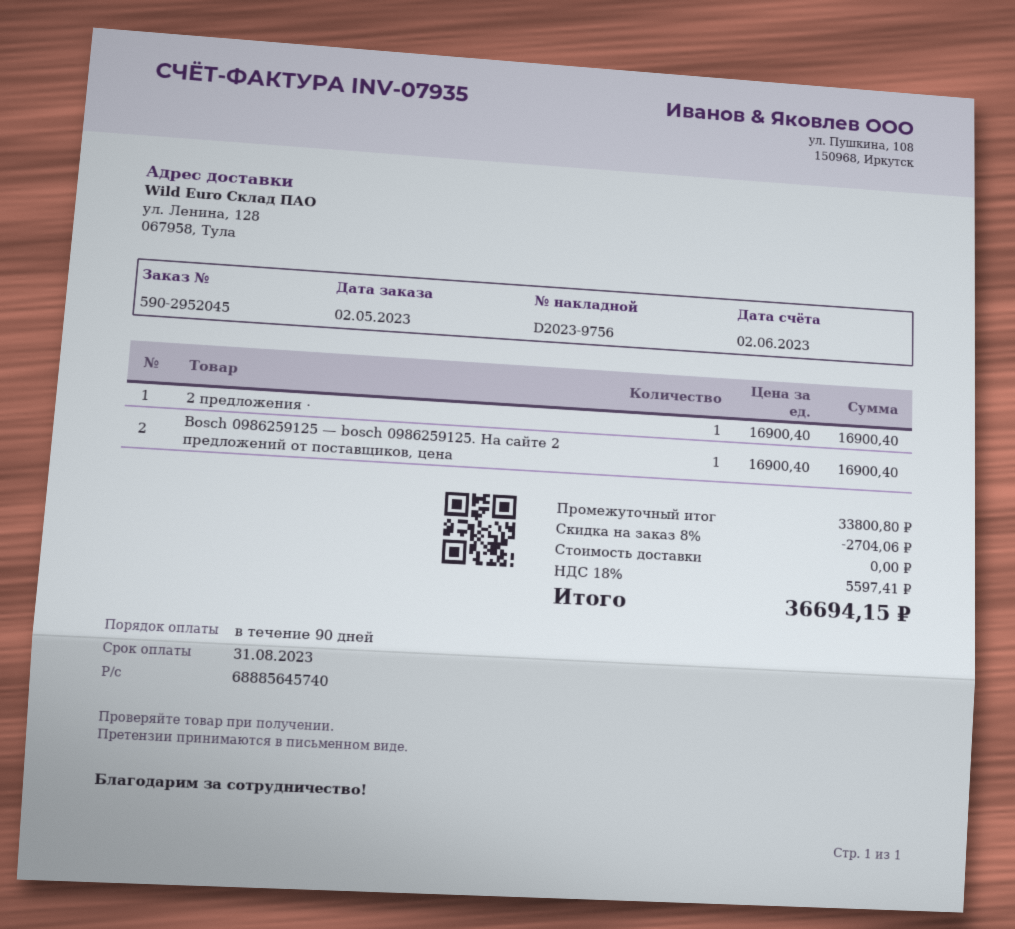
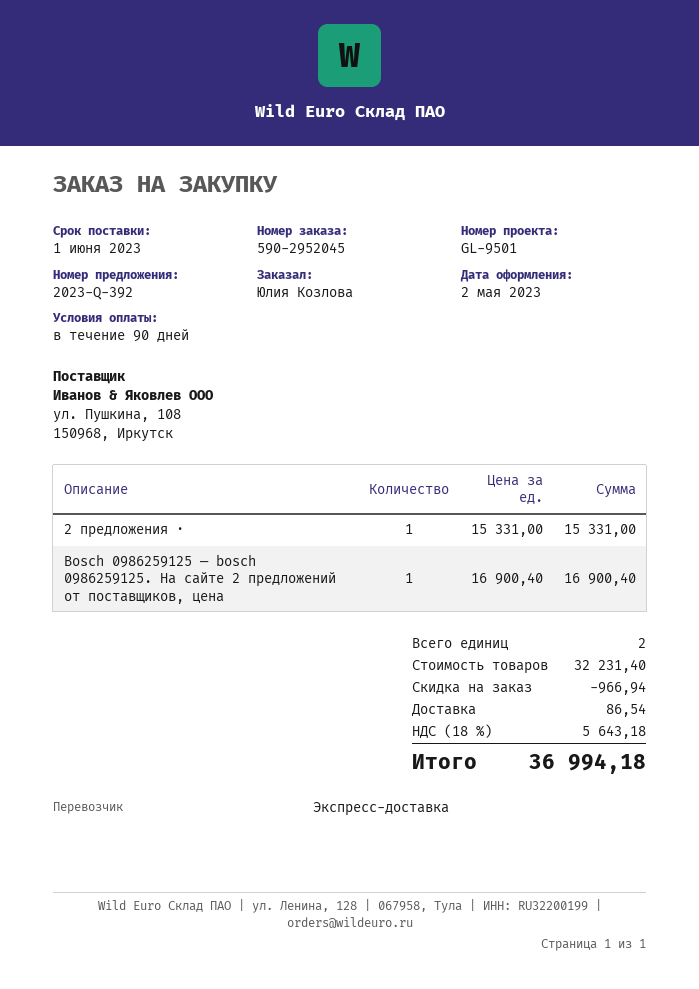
2 предложения ·: 1 x 16900.40 = 16900.40 -> 1 x 15331.00 = 15331.00
subtotal: 33800.80 -> 32231.40
discount: 2704.06 -> 966.94
shipping: 0.00 -> 86.54
tax: 18% = 5597.41 -> 18% = 5643.18
total: 36694.15 -> 36994.18

